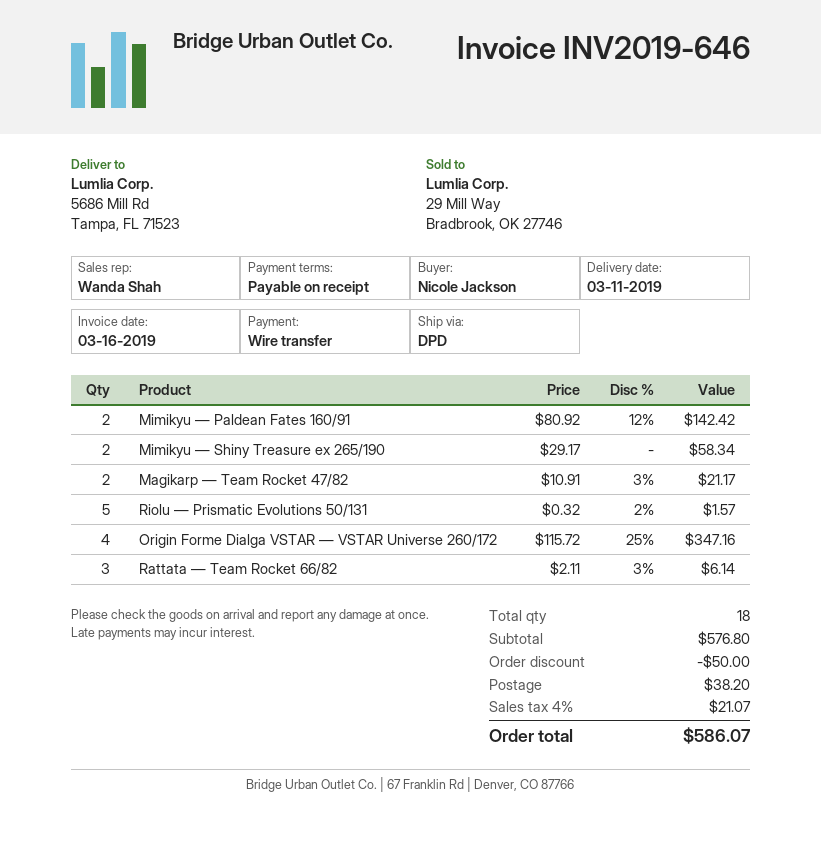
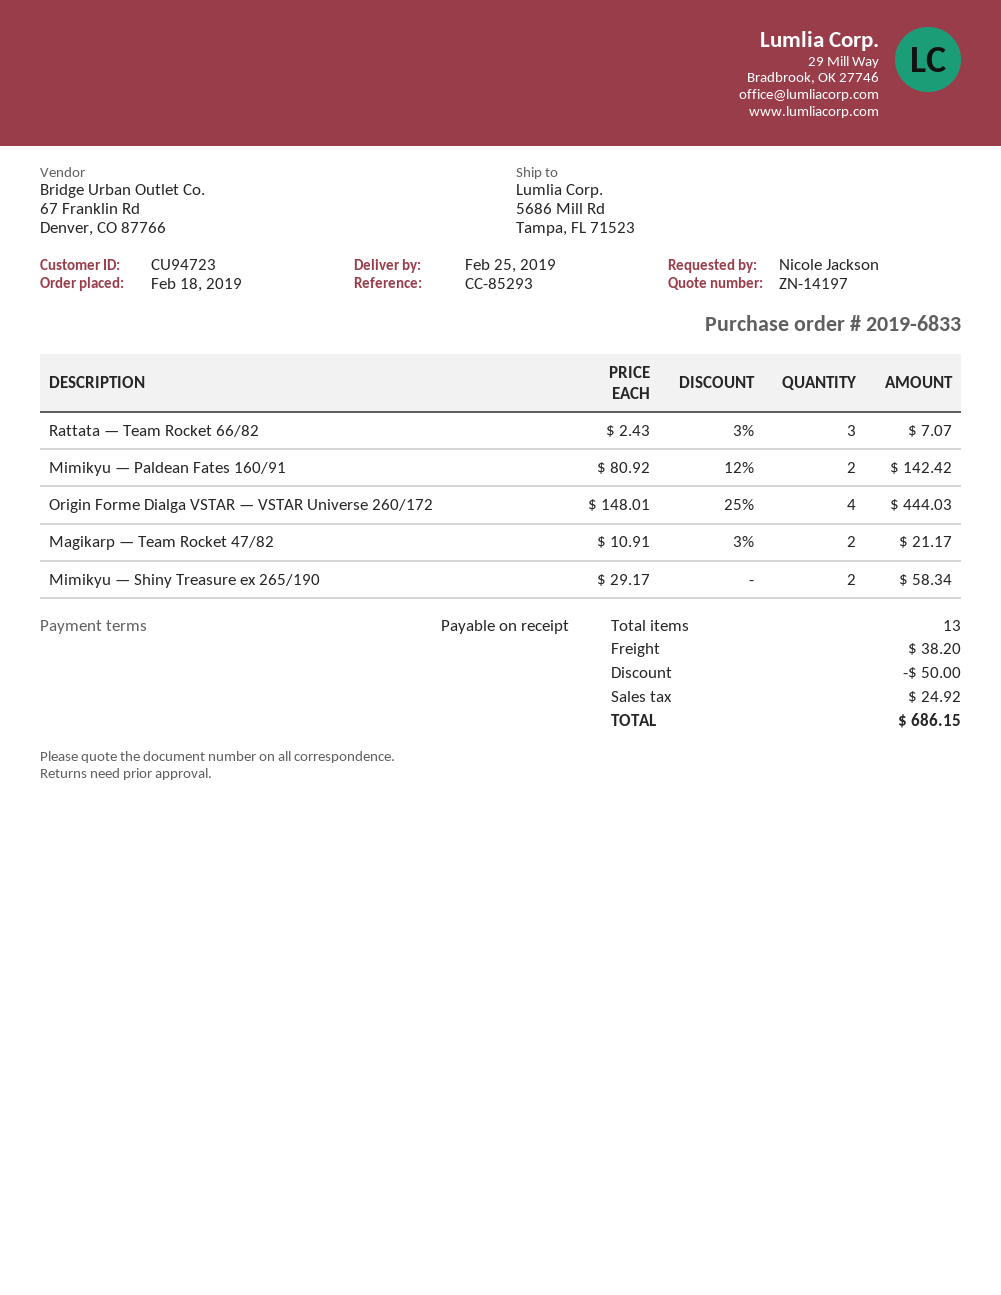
delivery date: 2019-03-11 -> 2019-02-25
Riolu — Prismatic Evolutions 50/131: 5 x 0.32 - 2% = 1.57 -> none
Origin Forme Dialga VSTAR — VSTAR Universe 260/172: 4 x 115.72 - 25% = 347.16 -> 4 x 148.01 - 25% = 444.03
Rattata — Team Rocket 66/82: 3 x 2.11 - 3% = 6.14 -> 3 x 2.43 - 3% = 7.07
total quantity: 18 -> 13
tax: 21.07 -> 24.92
total: 586.07 -> 686.15

